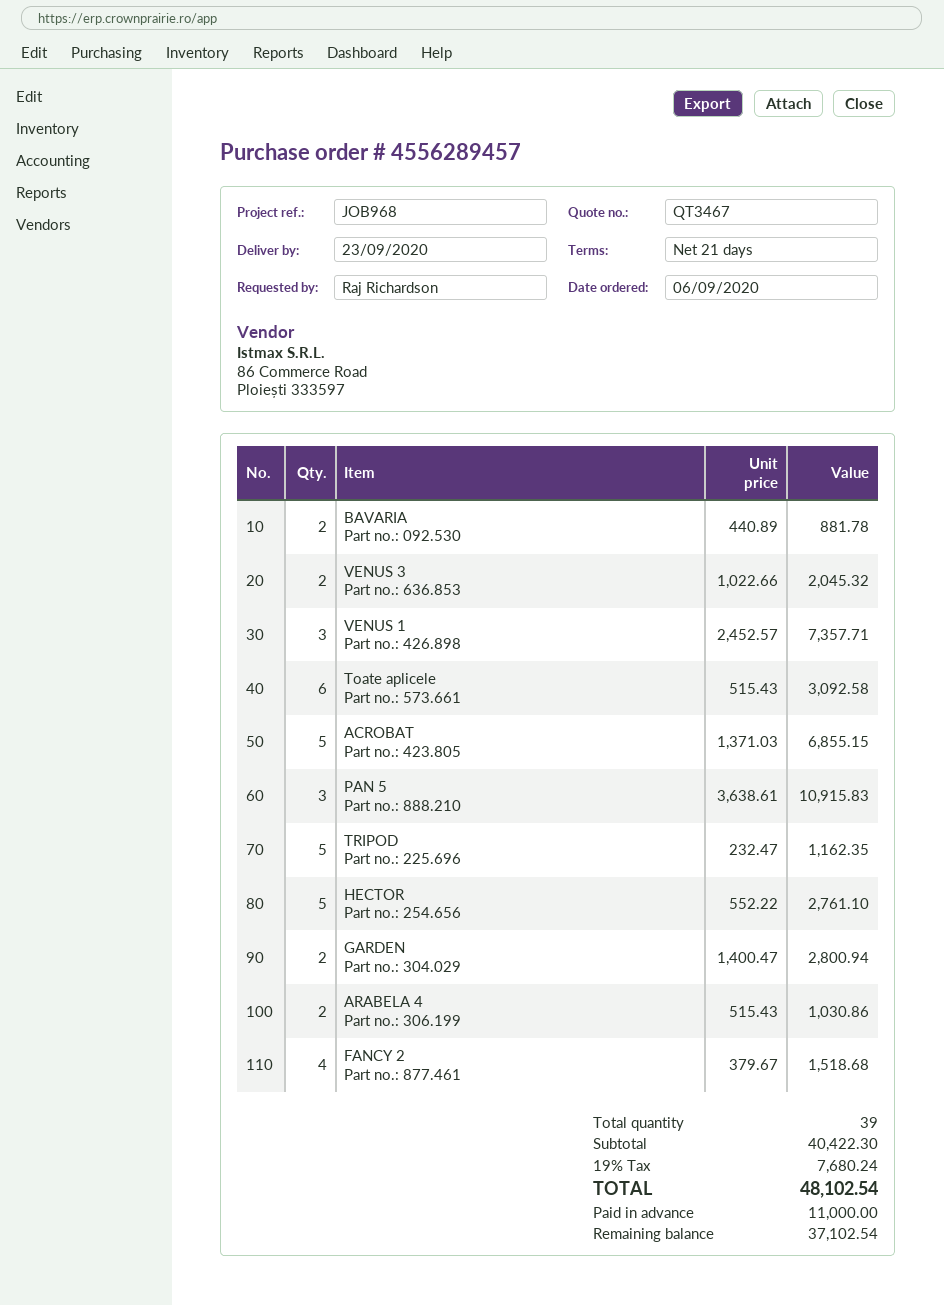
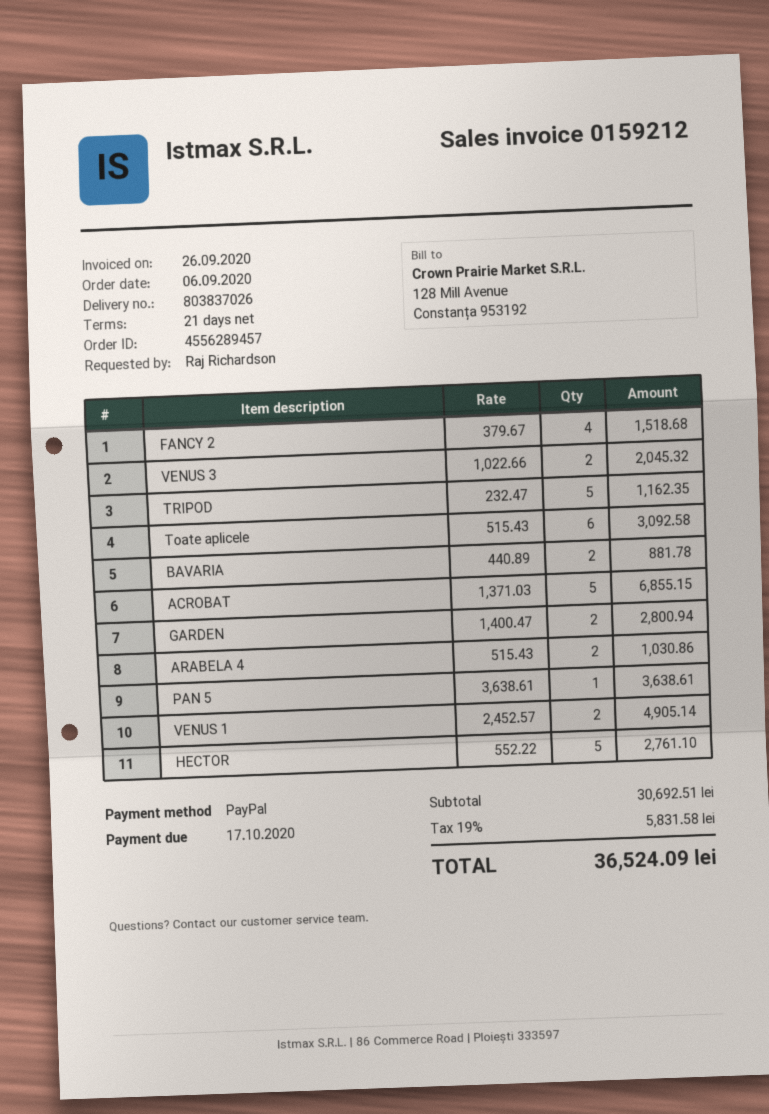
VENUS 1: 3 x 2452.57 = 7357.71 -> 2 x 2452.57 = 4905.14
PAN 5: 3 x 3638.61 = 10915.83 -> 1 x 3638.61 = 3638.61
subtotal: 40422.30 -> 30692.51
tax: 19% = 7680.24 -> 19% = 5831.58
total: 48102.54 -> 36524.09

